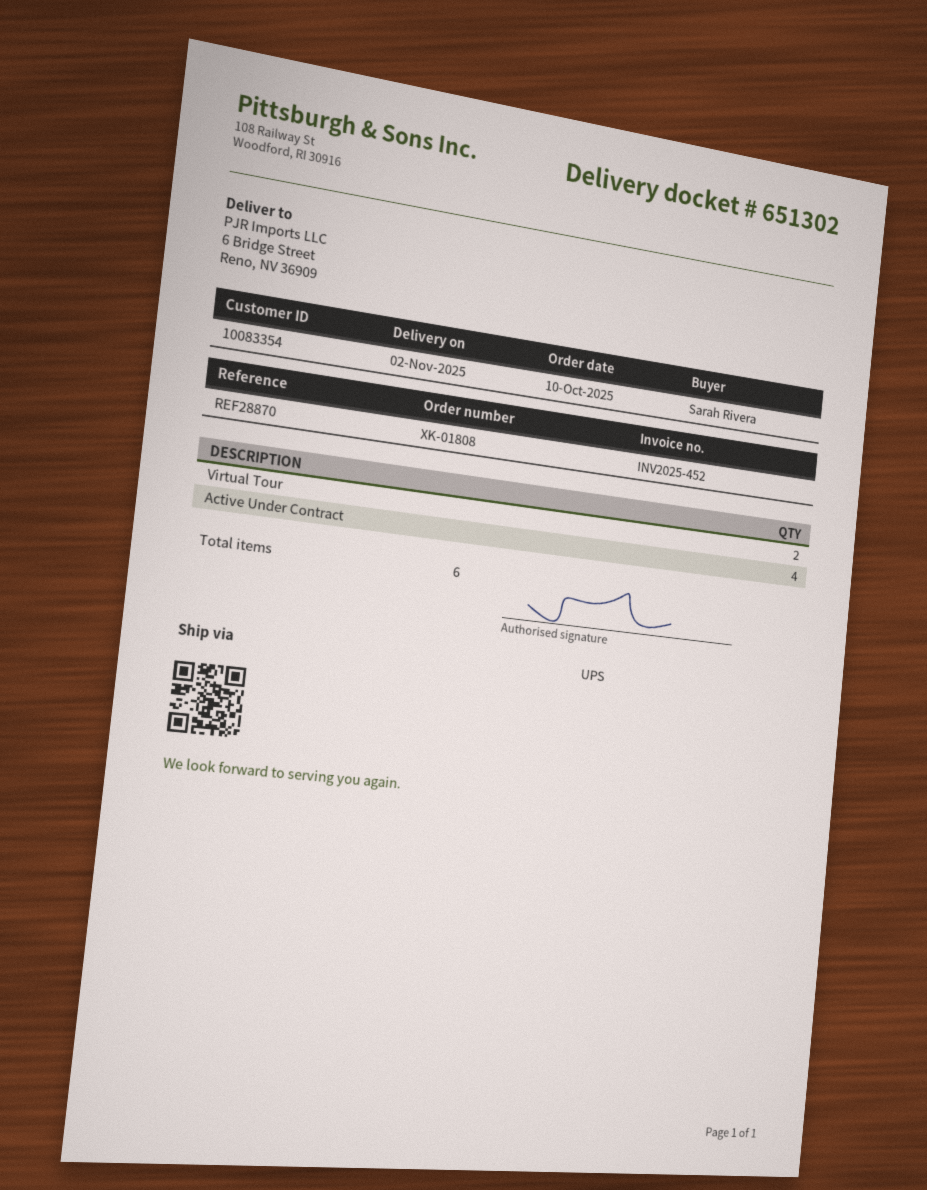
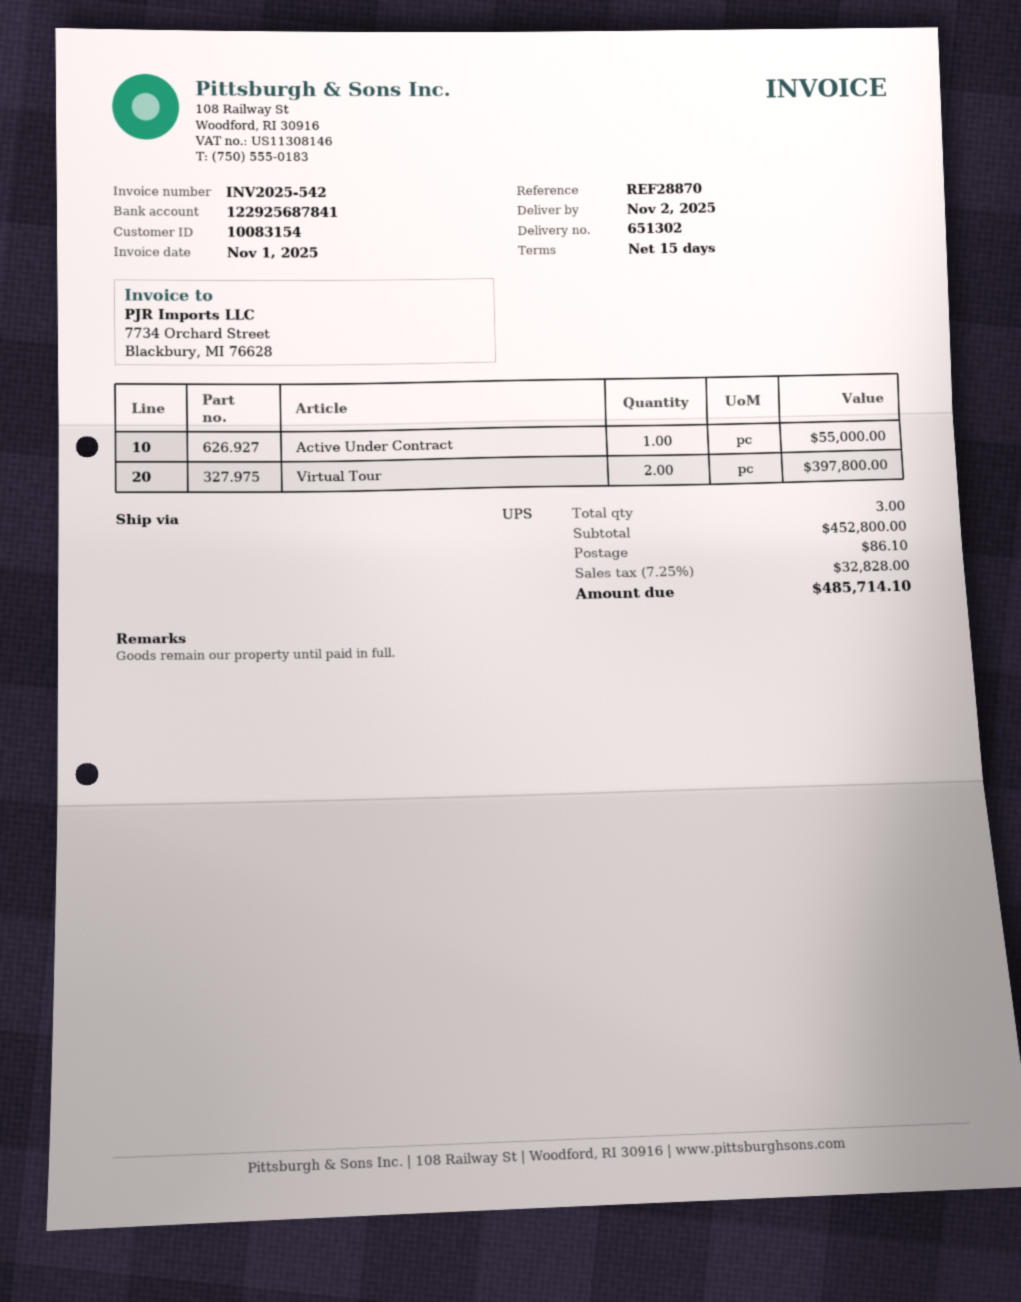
invoice number: INV2025-452 -> INV2025-542
customer number: 10083354 -> 10083154
Active Under Contract: 4 -> 1
total quantity: 6 -> 3

